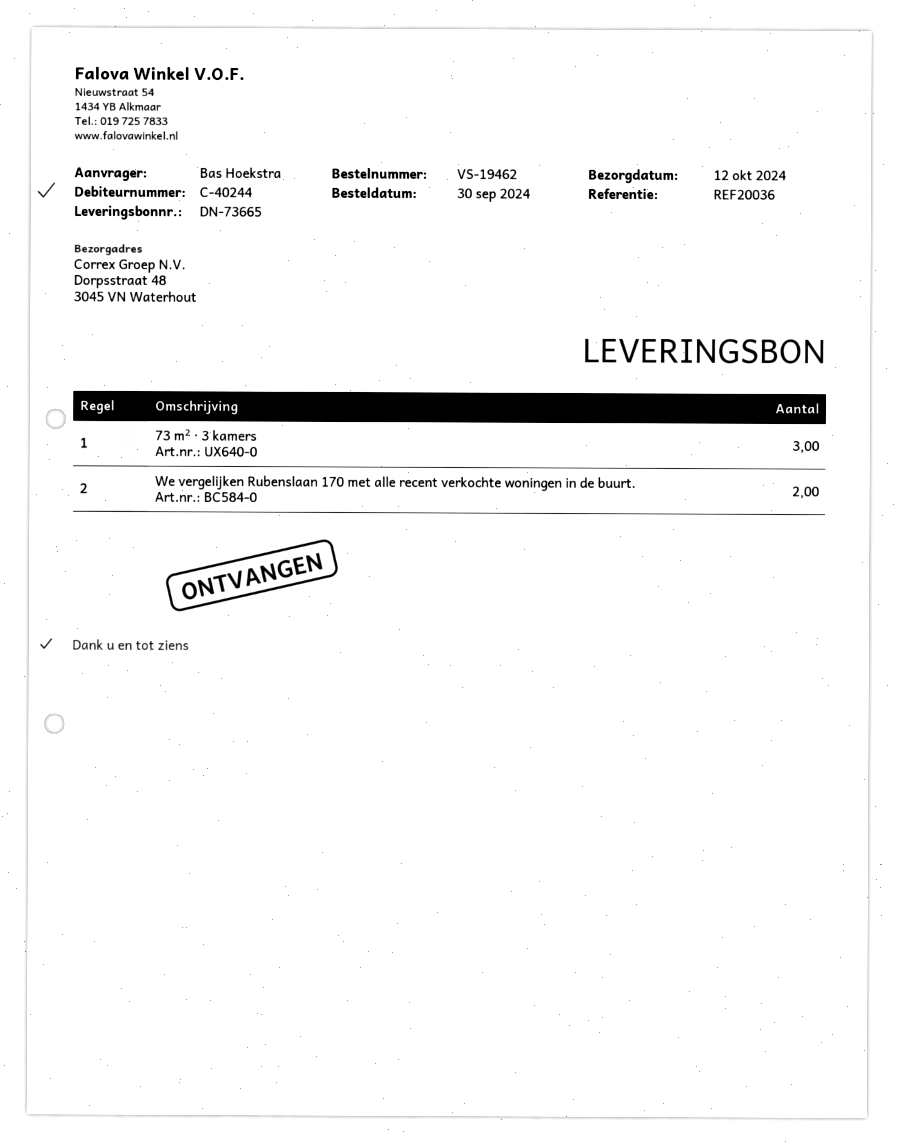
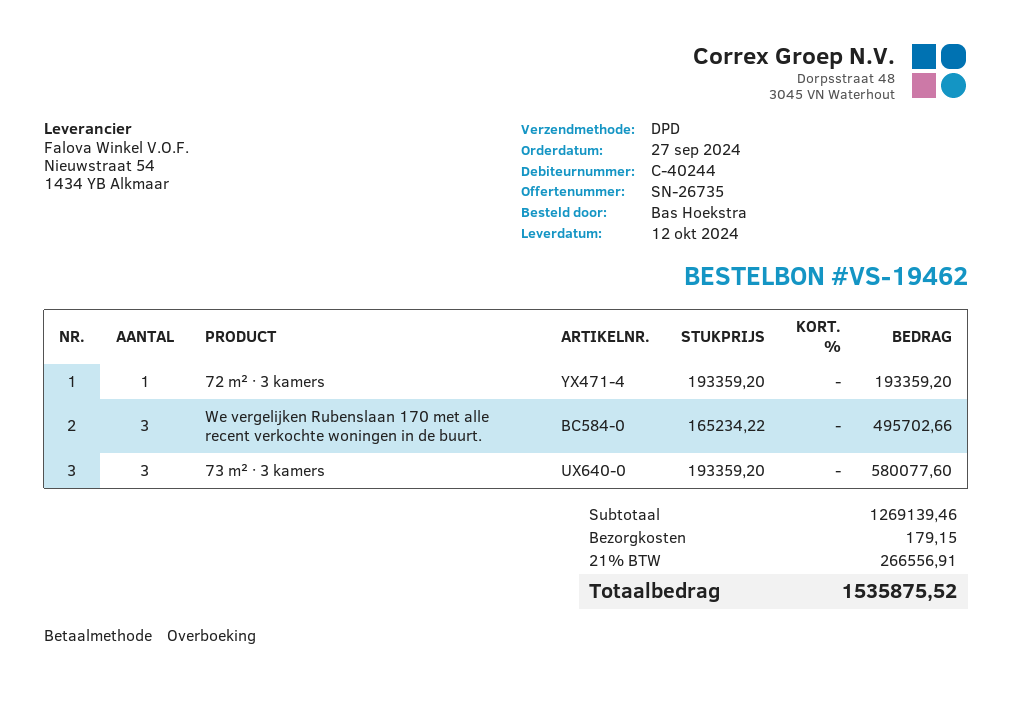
order date: 2024-09-30 -> 2024-09-27
We vergelijken Rubenslaan 170 met alle recent verkochte woningen in de buurt.: 2 -> 3
72 m² · 3 kamers: none -> 1

